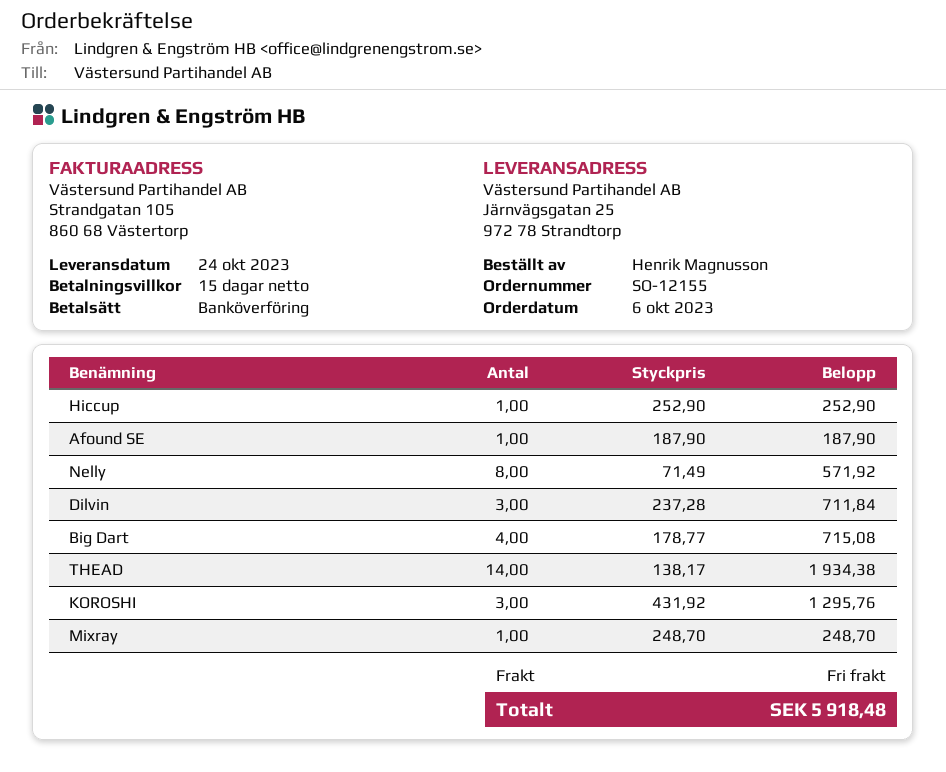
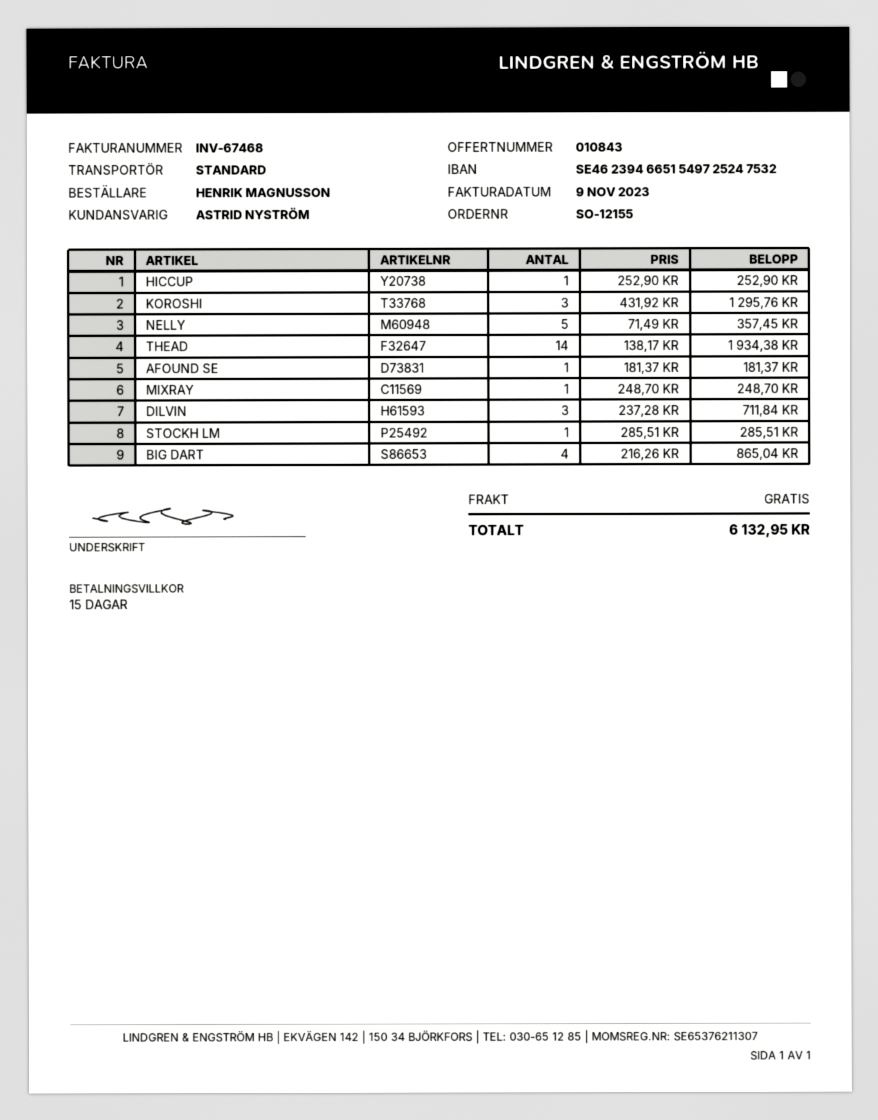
Afound SE: 1 x 187.90 = 187.90 -> 1 x 181.37 = 181.37
Nelly: 8 x 71.49 = 571.92 -> 5 x 71.49 = 357.45
Big Dart: 4 x 178.77 = 715.08 -> 4 x 216.26 = 865.04
STOCKH LM: none -> 1 x 285.51 = 285.51
total: 5918.48 -> 6132.95

